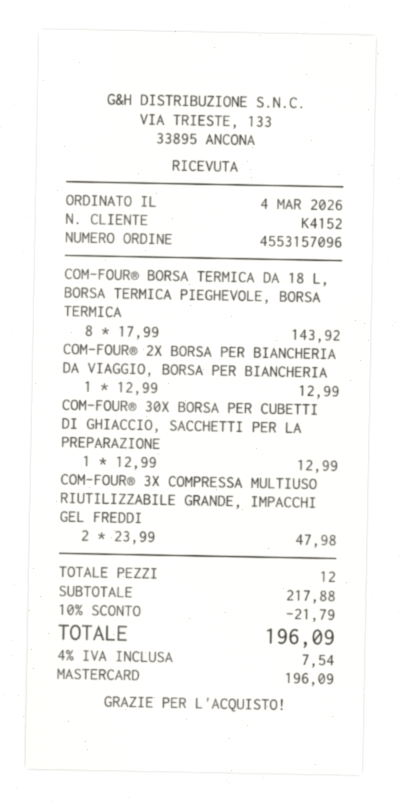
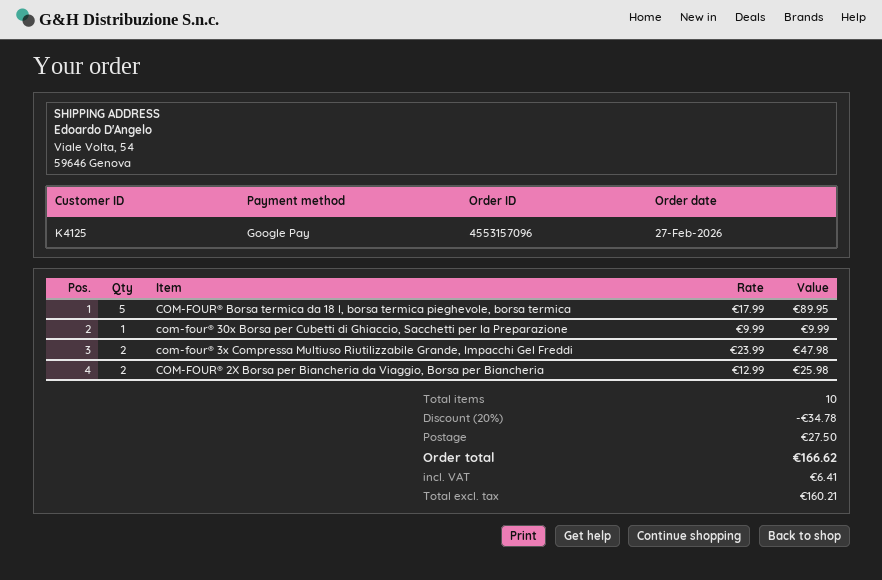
order date: 2026-03-04 -> 2026-02-27
customer number: K4152 -> K4125
payment method: Mastercard -> Google Pay
COM-FOUR® BORSA TERMICA DA 18 L, BORSA TERMICA PIEGHEVOLE, BORSA TERMICA: 8 x 17.99 = 143.92 -> 5 x 17.99 = 89.95
COM-FOUR® 2X BORSA PER BIANCHERIA DA VIAGGIO, BORSA PER BIANCHERIA: 1 x 12.99 = 12.99 -> 2 x 12.99 = 25.98
COM-FOUR® 30X BORSA PER CUBETTI DI GHIACCIO, SACCHETTI PER LA PREPARAZIONE: 1 x 12.99 = 12.99 -> 1 x 9.99 = 9.99
total quantity: 12 -> 10
discount: 10% = 21.79 -> 20% = 34.78
shipping: none -> 27.50
tax: 7.54 -> 6.41
total: 196.09 -> 166.62

